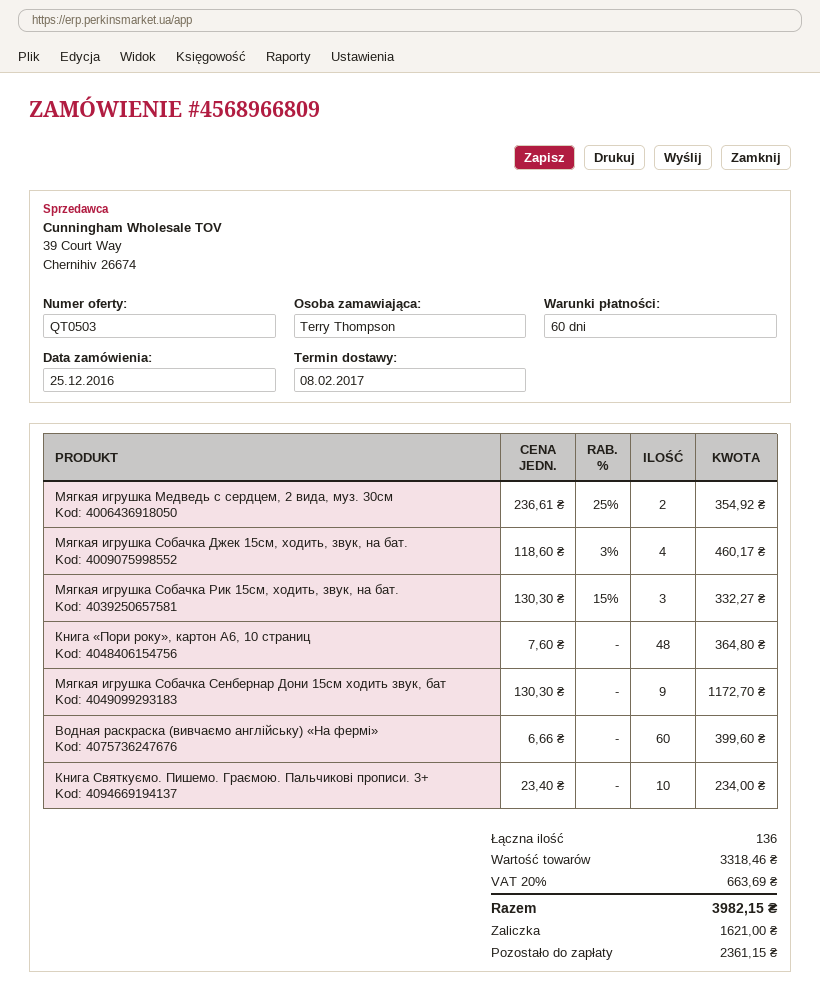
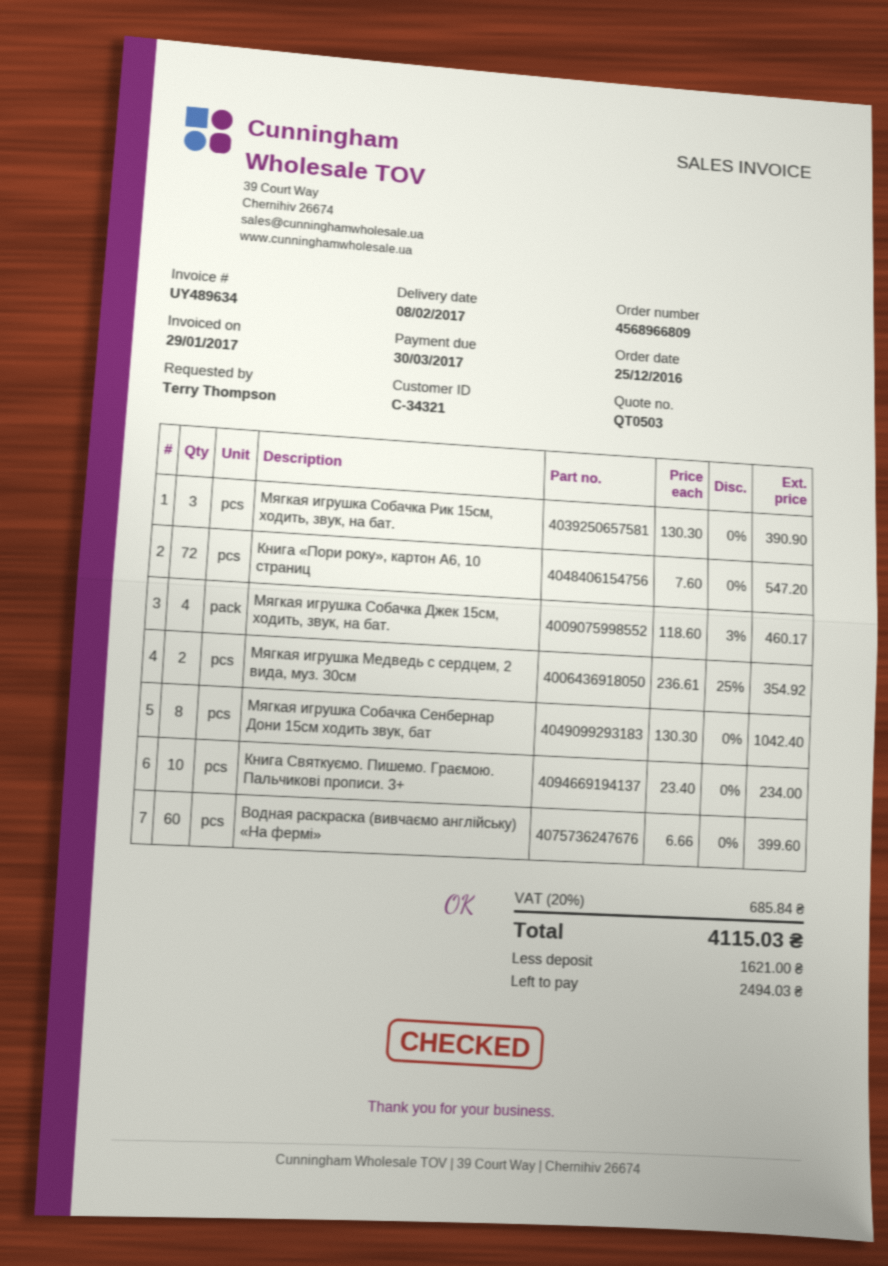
Мягкая игрушка Собачка Рик 15см, ходить, звук, на бат.: 3 x 130.30 - 15% = 332.27 -> 3 x 130.30 = 390.90
Книга «Пори року», картон А6, 10 страниц: 48 x 7.60 = 364.80 -> 72 x 7.60 = 547.20
Мягкая игрушка Собачка Сенбернар Дони 15см ходить звук, бат: 9 x 130.30 = 1172.70 -> 8 x 130.30 = 1042.40
tax: 20% = 663.69 -> 20% = 685.84
total: 3982.15 -> 4115.03
balance: 2361.15 -> 2494.03

